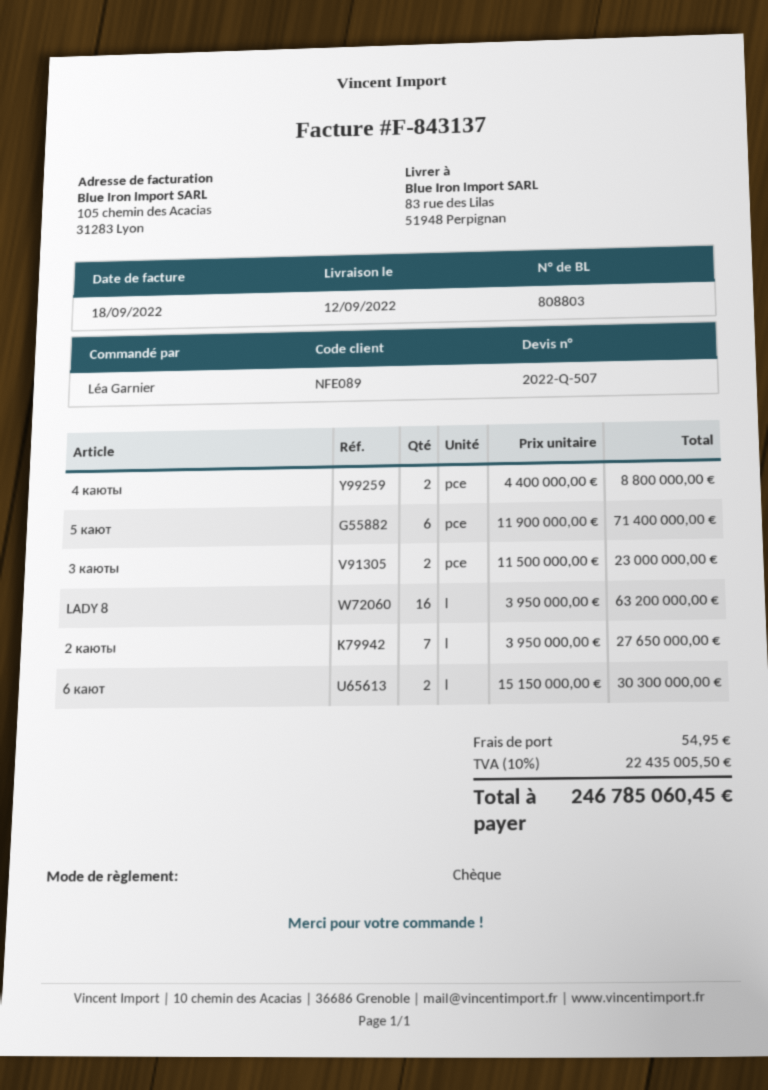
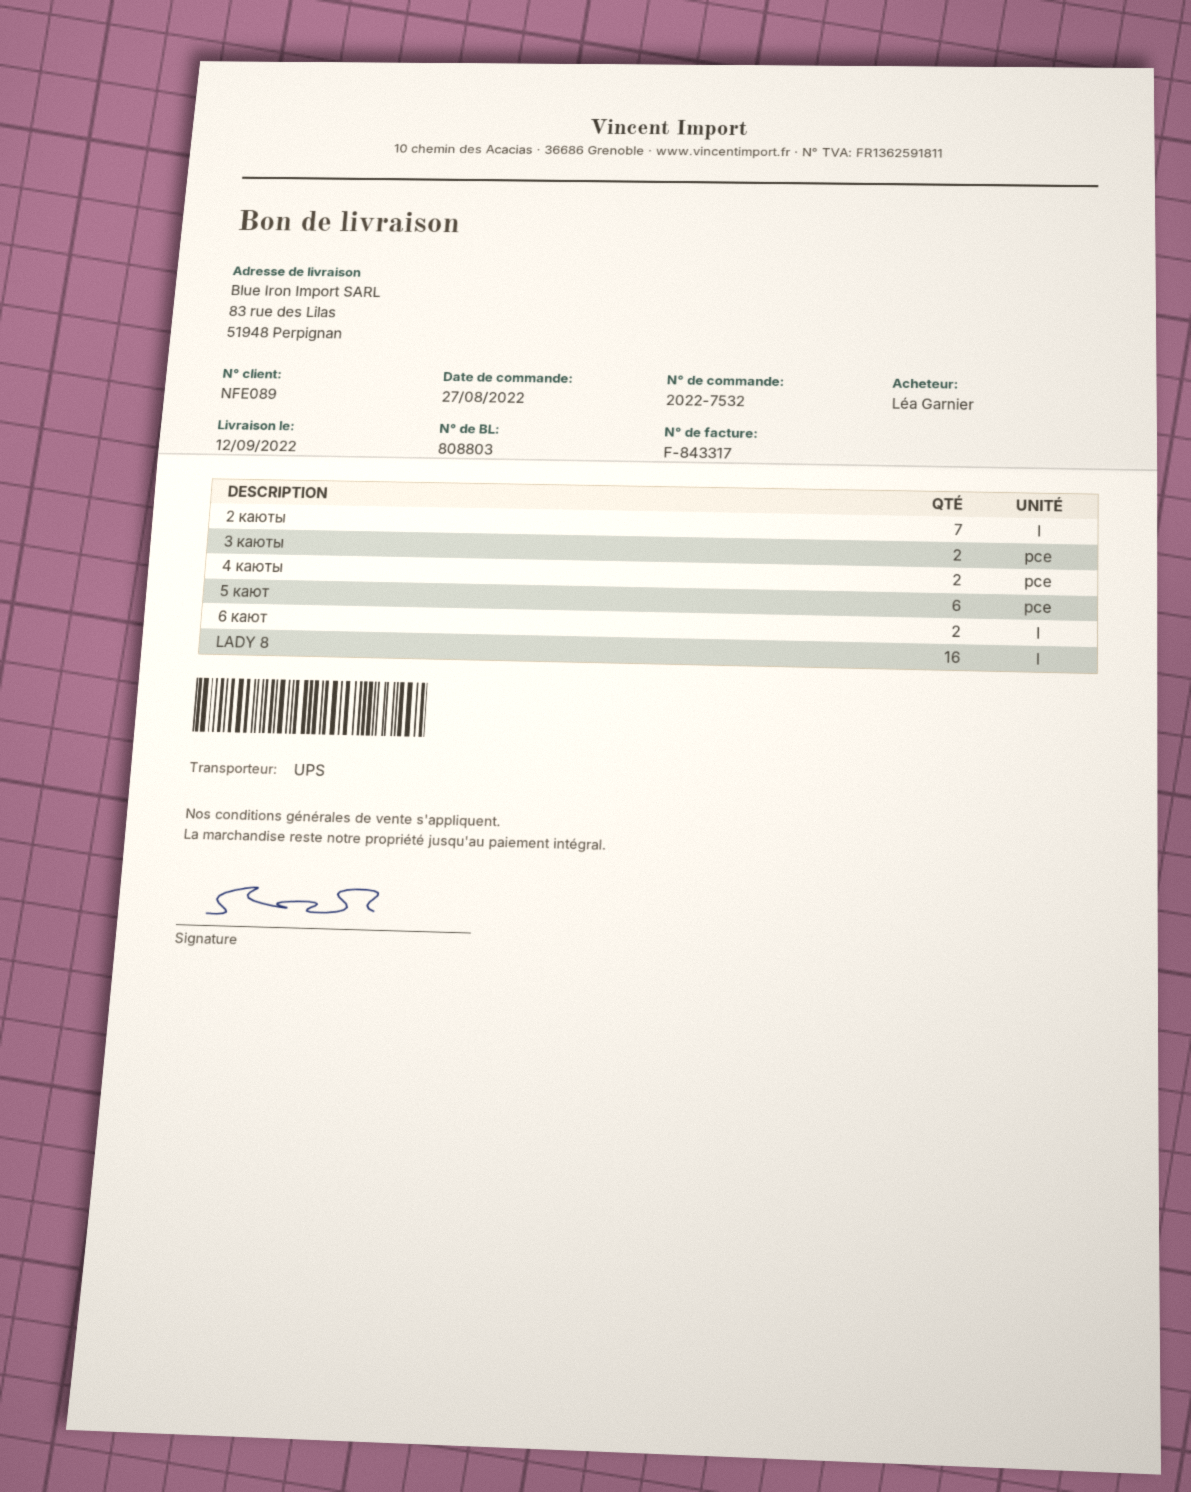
invoice number: F-843137 -> F-843317

